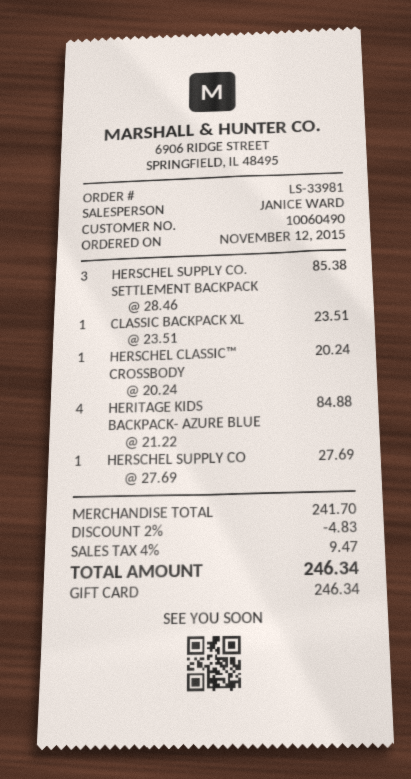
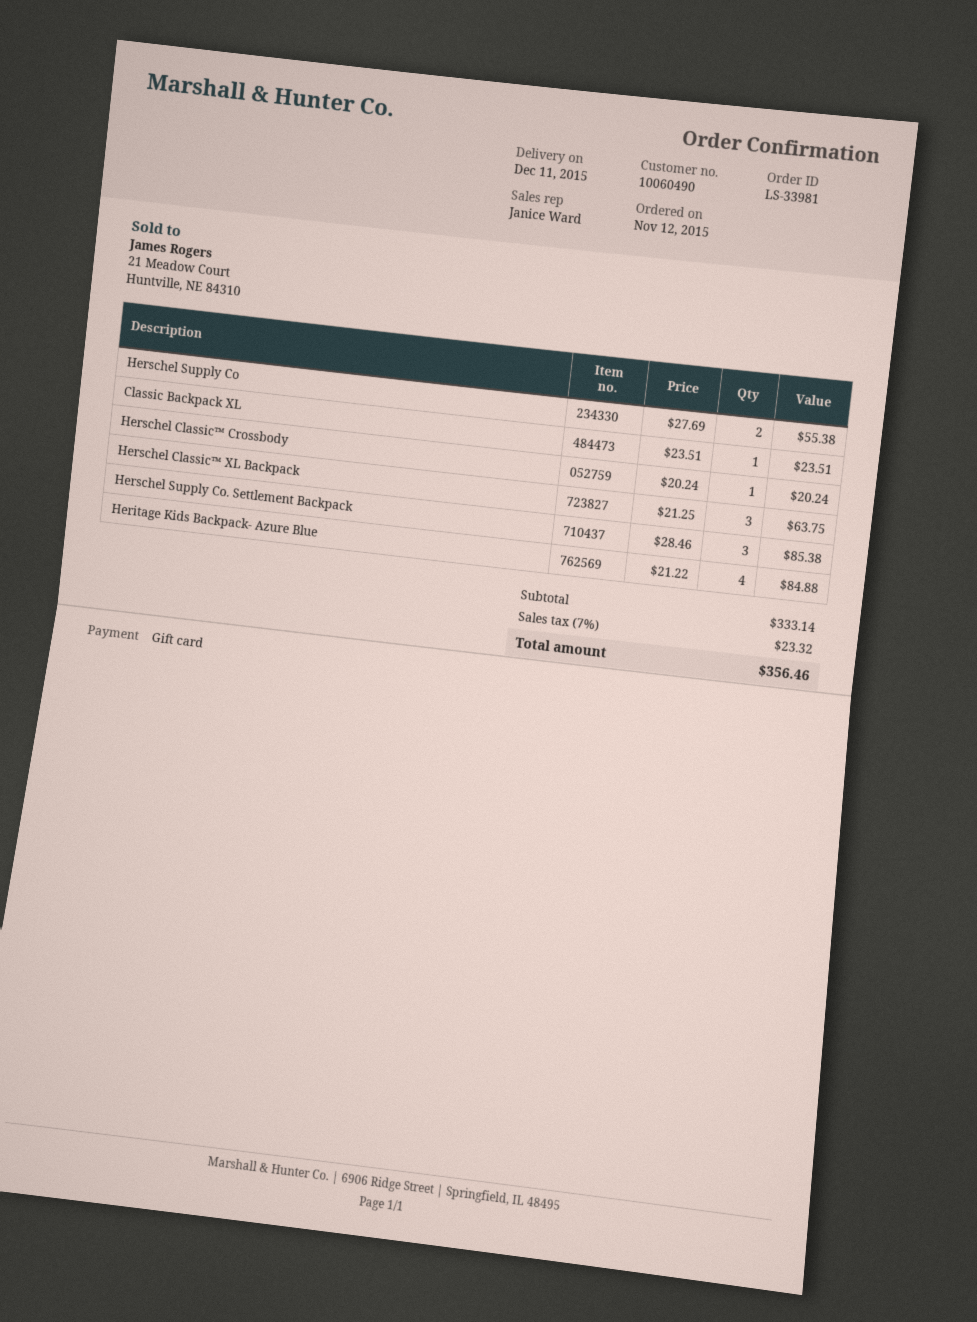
HERSCHEL SUPPLY CO: 1 x 27.69 = 27.69 -> 2 x 27.69 = 55.38
Herschel Classic™ XL Backpack: none -> 3 x 21.25 = 63.75
subtotal: 241.70 -> 333.14
discount: 2% = 4.83 -> none
tax: 4% = 9.47 -> 7% = 23.32
total: 246.34 -> 356.46

